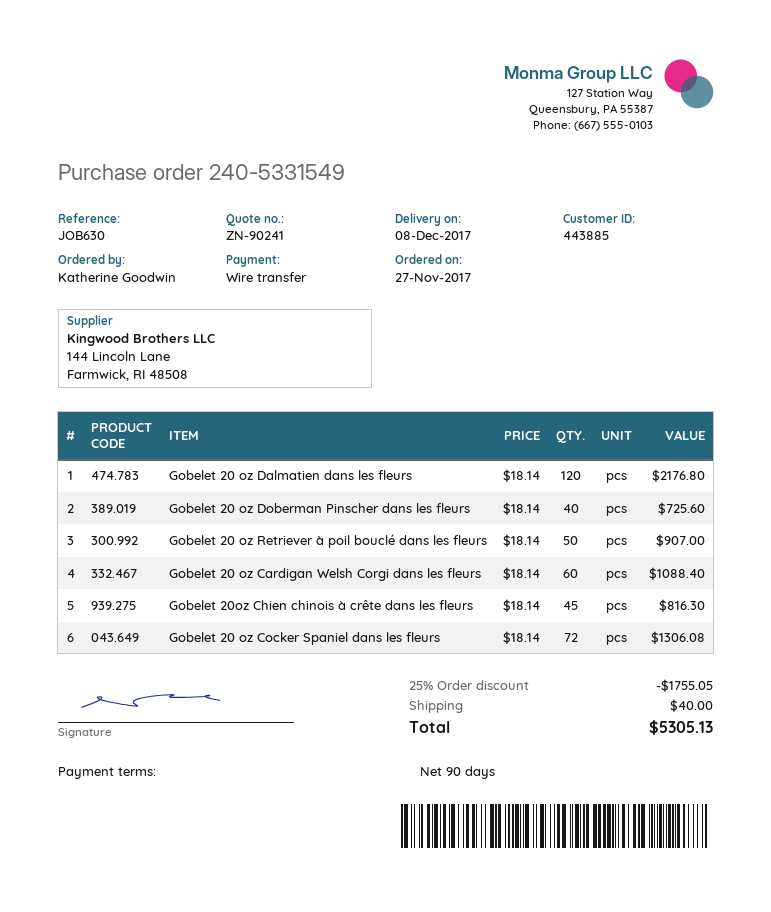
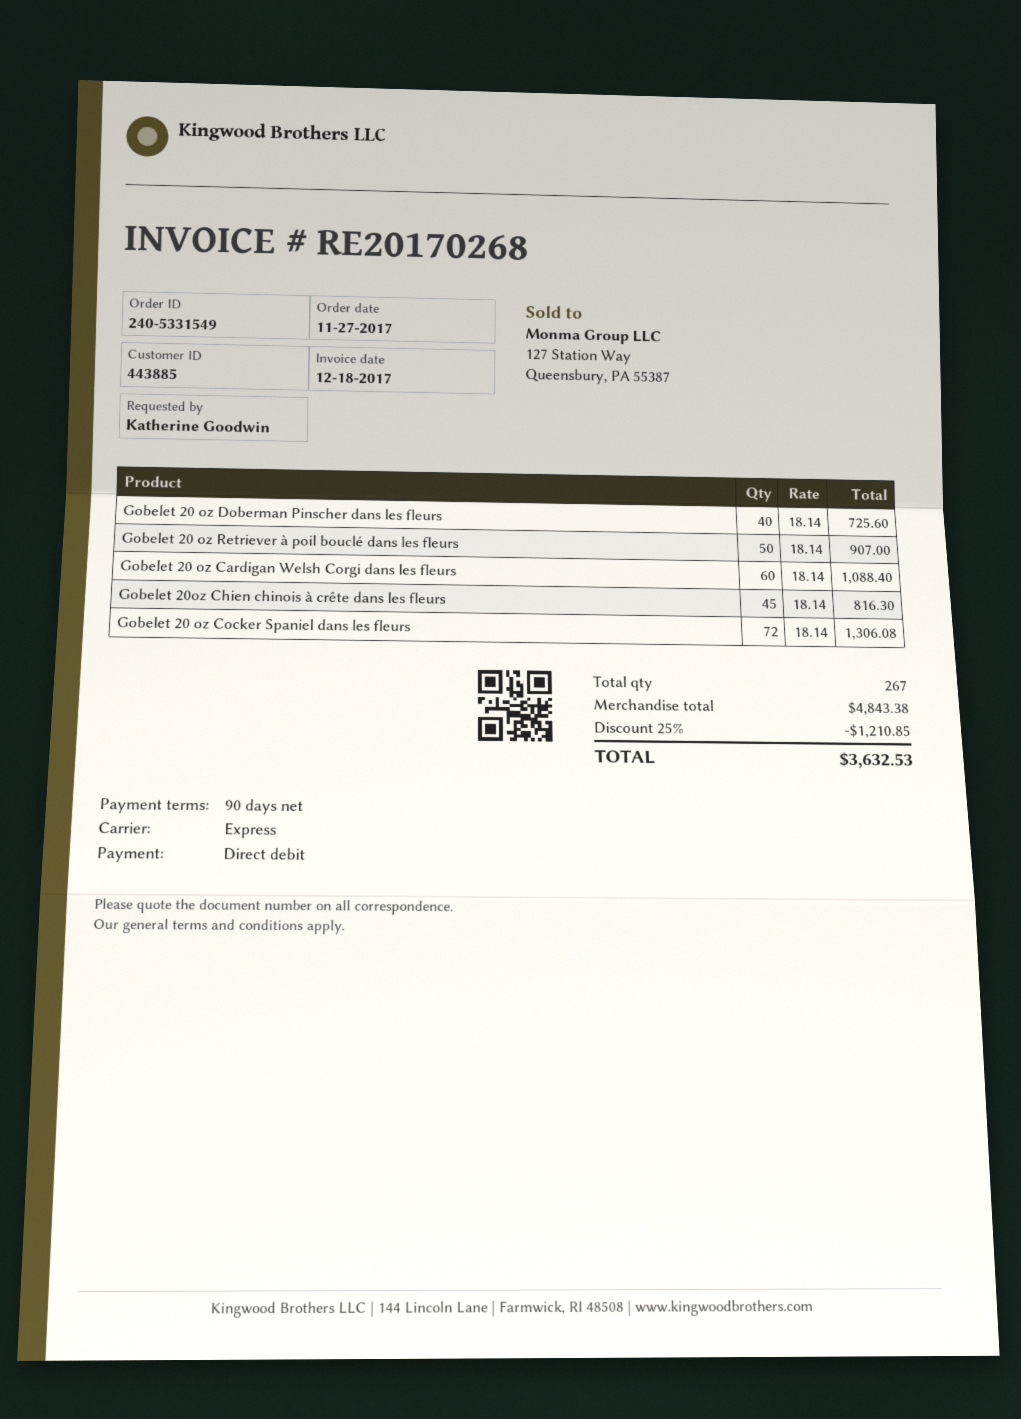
payment method: bank transfer -> direct debit
Gobelet 20 oz Dalmatien dans les fleurs: 120 x 18.14 = 2176.80 -> none
discount: 25% = 1755.05 -> 25% = 1210.85
shipping: 40.00 -> none
total: 5305.13 -> 3632.53

